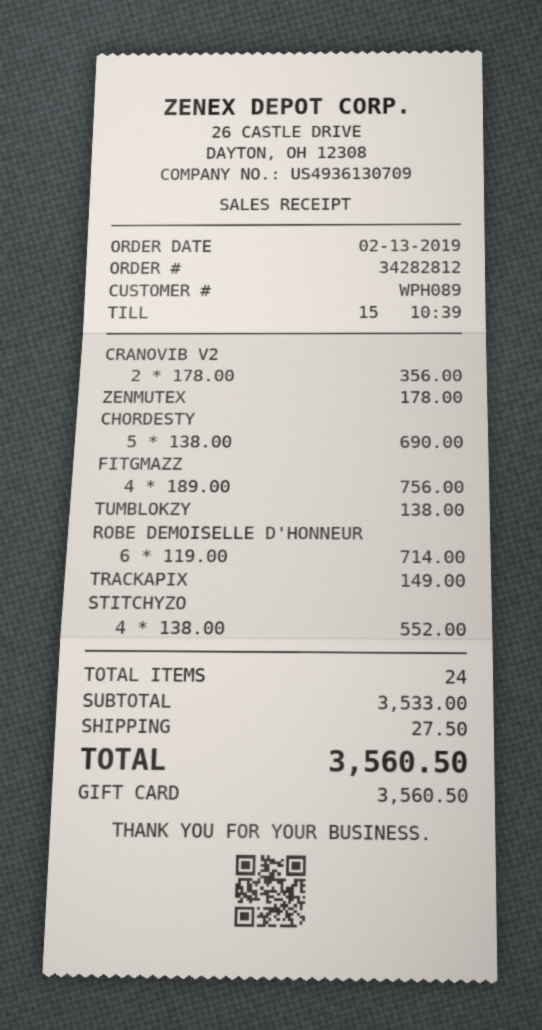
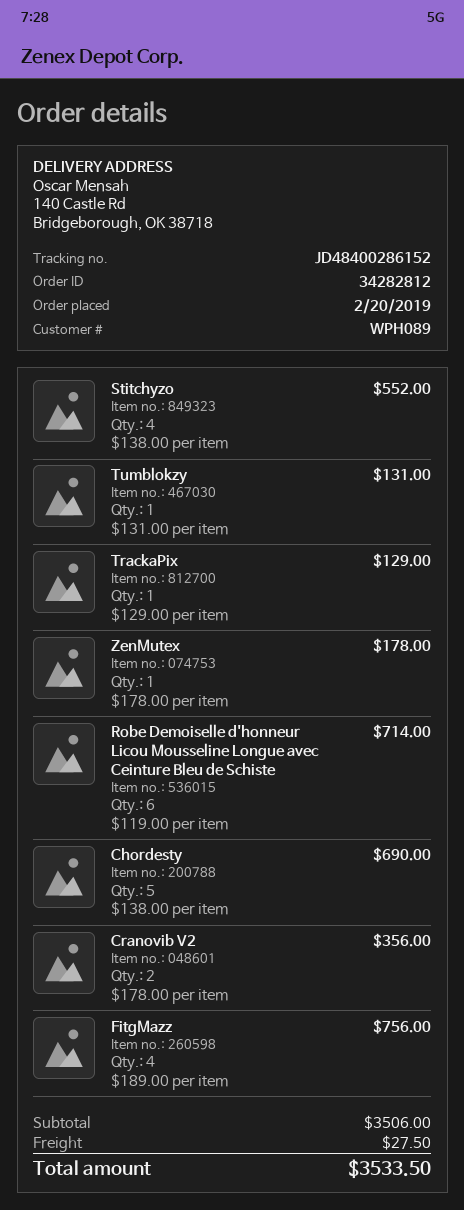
order date: 2019-02-13 -> 2019-02-20
TUMBLOKZY: 1 x 138.00 = 138.00 -> 1 x 131.00 = 131.00
TRACKAPIX: 1 x 149.00 = 149.00 -> 1 x 129.00 = 129.00
subtotal: 3533.00 -> 3506.00
total: 3560.50 -> 3533.50

